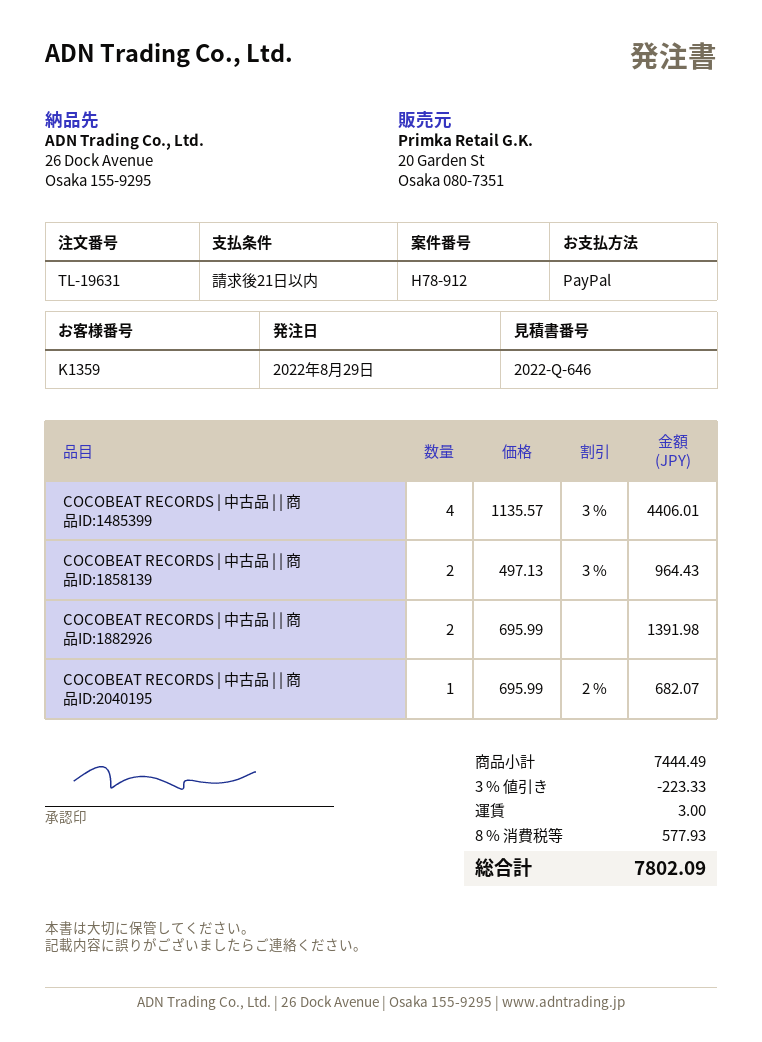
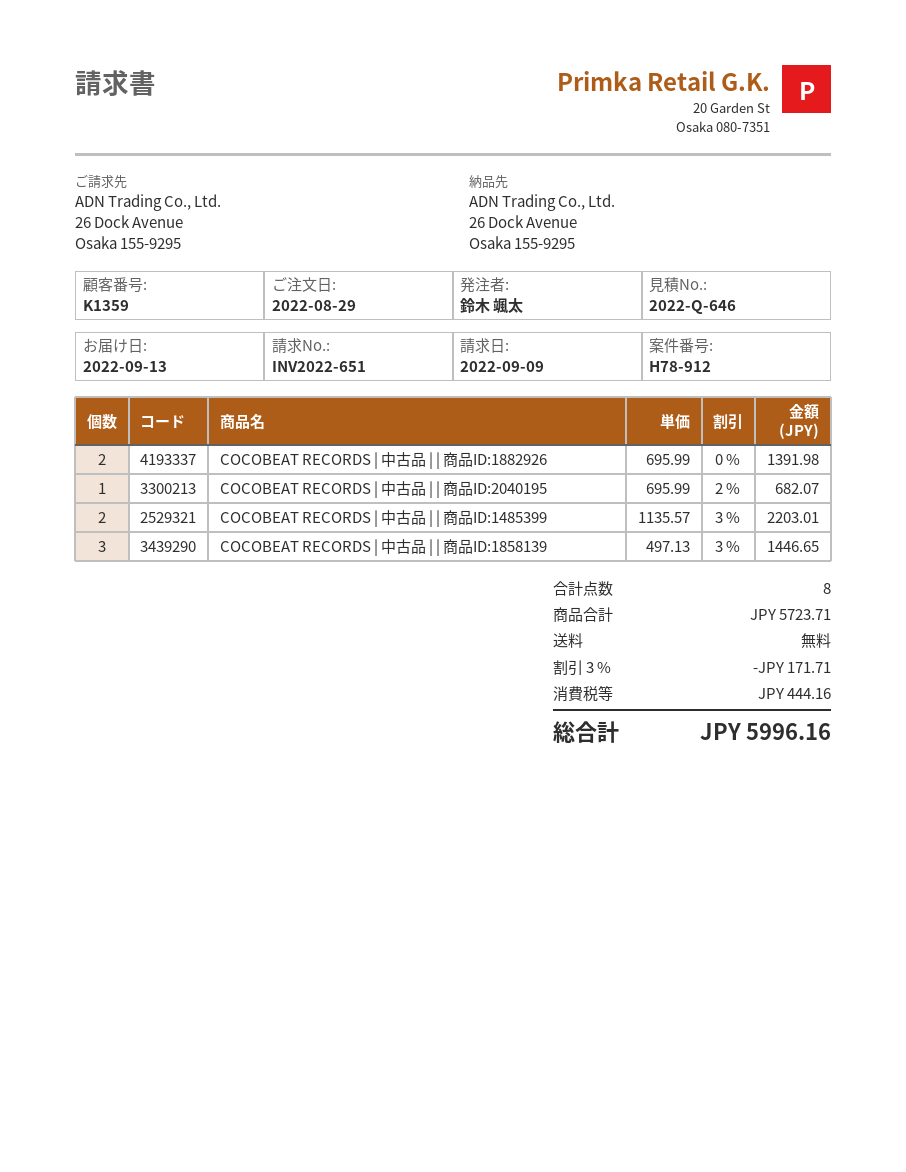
COCOBEAT RECORDS | 中古品 | | 商品ID:1485399: 4 x 1135.57 - 3% = 4406.01 -> 2 x 1135.57 - 3% = 2203.01
COCOBEAT RECORDS | 中古品 | | 商品ID:1858139: 2 x 497.13 - 3% = 964.43 -> 3 x 497.13 - 3% = 1446.65
subtotal: 7444.49 -> 5723.71
discount: 3% = 223.33 -> 3% = 171.71
shipping: 3.00 -> 0.00
tax: 577.93 -> 444.16
total: 7802.09 -> 5996.16

